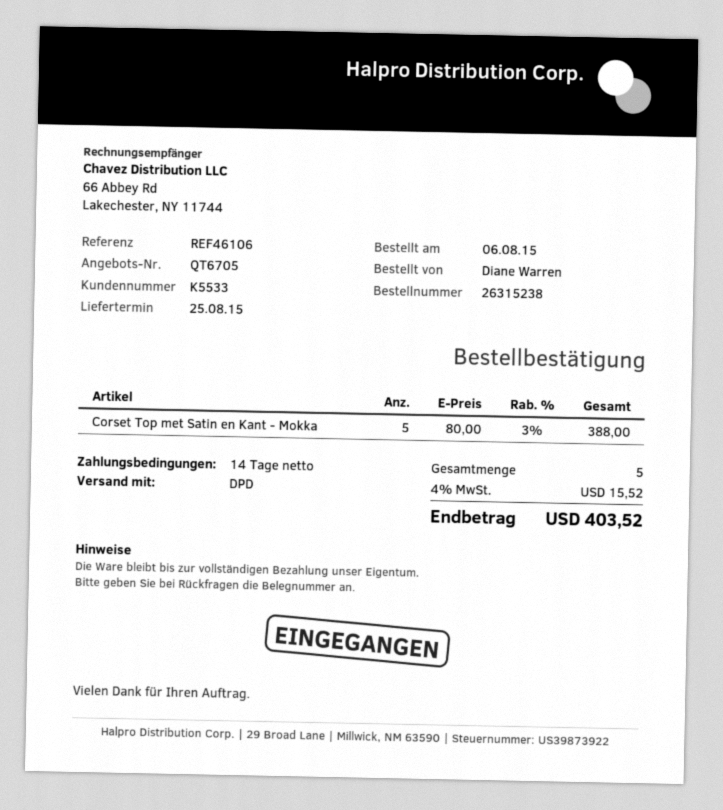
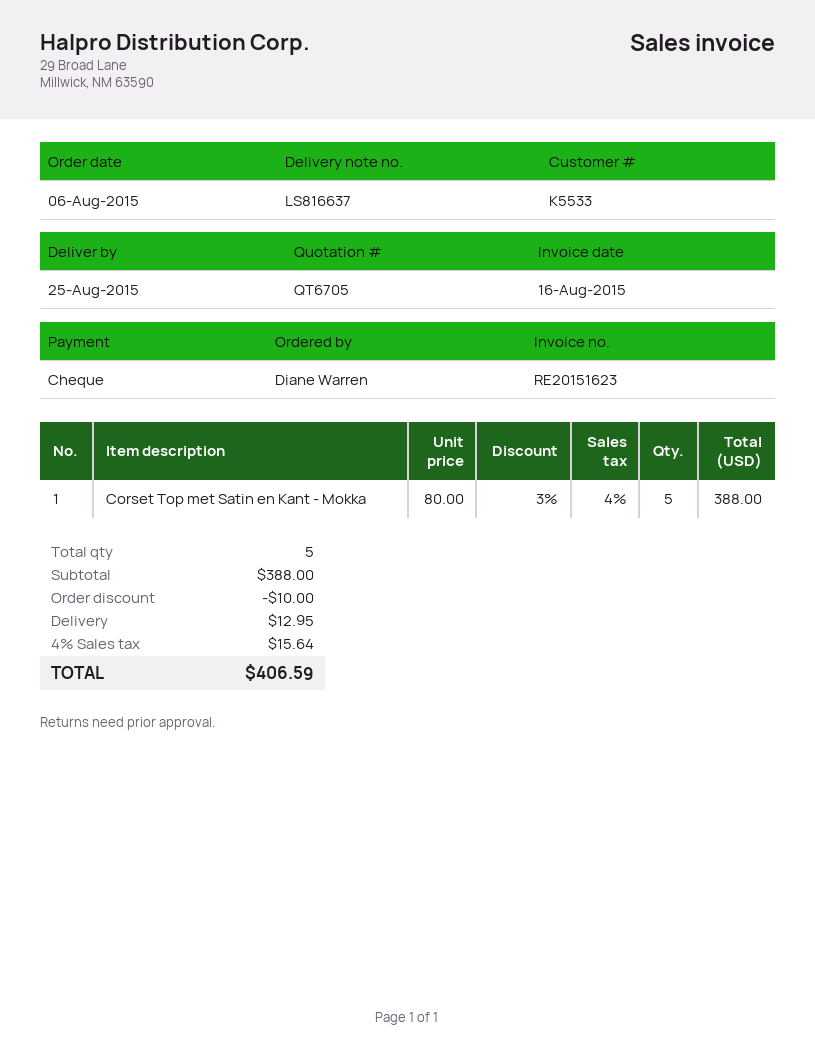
discount: none -> 10.00
shipping: none -> 12.95
tax: 4% = 15.52 -> 4% = 15.64
total: 403.52 -> 406.59

